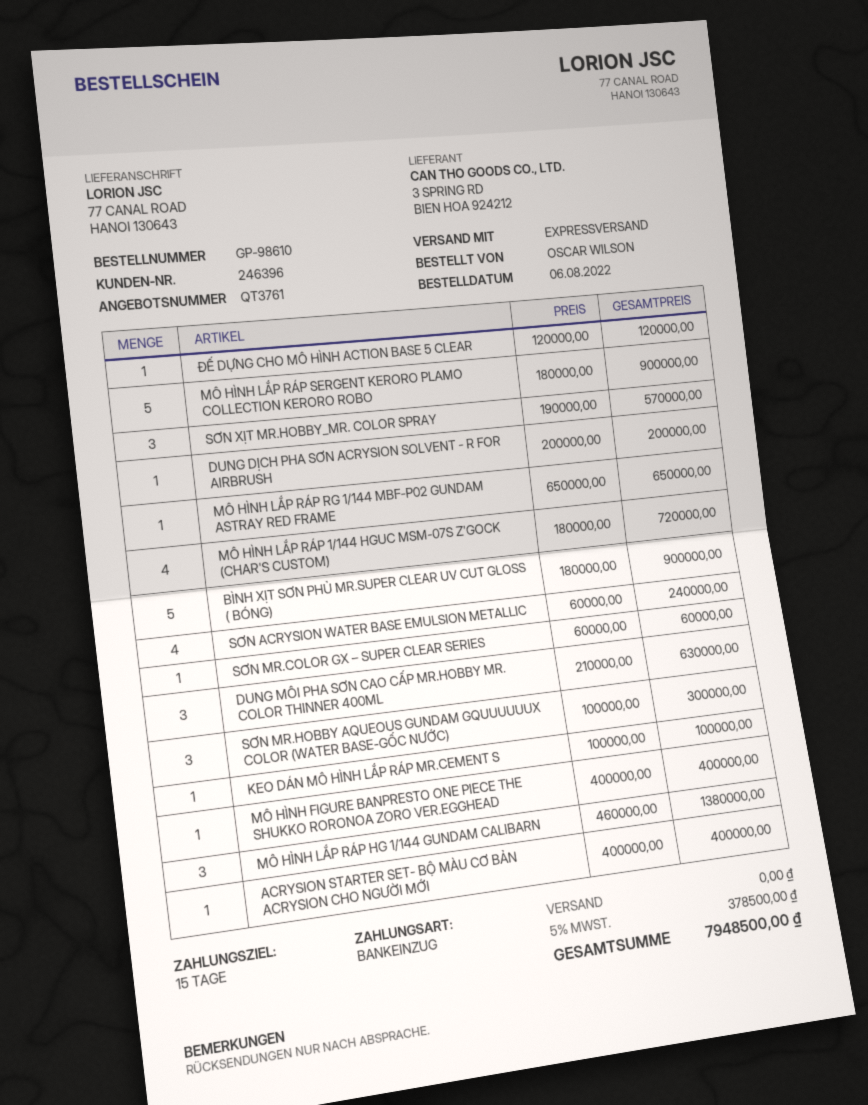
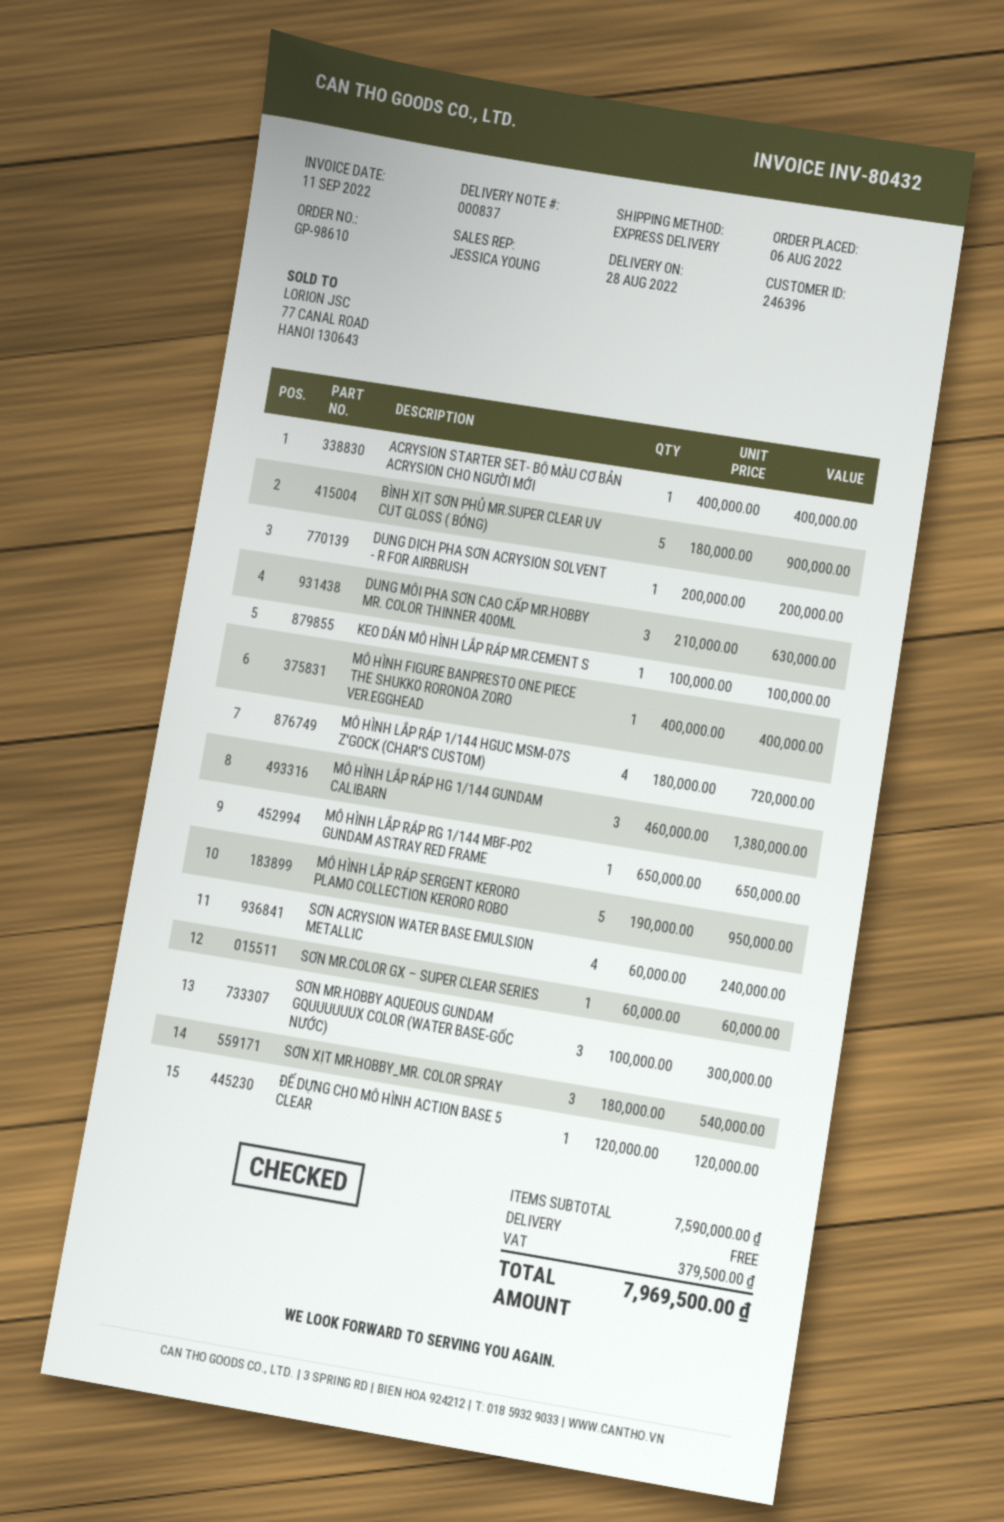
MÔ HÌNH LẮP RÁP SERGENT KERORO PLAMO COLLECTION KERORO ROBO: 5 x 180000.00 = 900000.00 -> 5 x 190000.00 = 950000.00
SƠN XỊT MR.HOBBY_MR. COLOR SPRAY: 3 x 190000.00 = 570000.00 -> 3 x 180000.00 = 540000.00
tax: 378500.00 -> 379500.00
total: 7948500.00 -> 7969500.00

